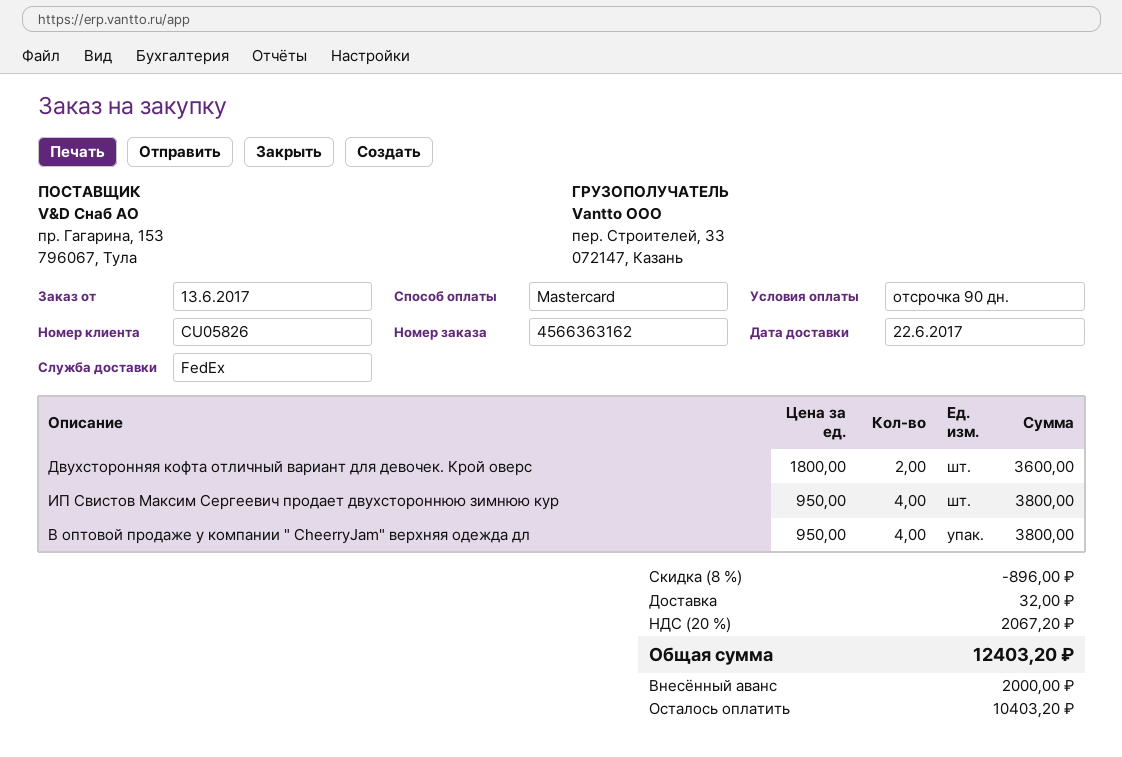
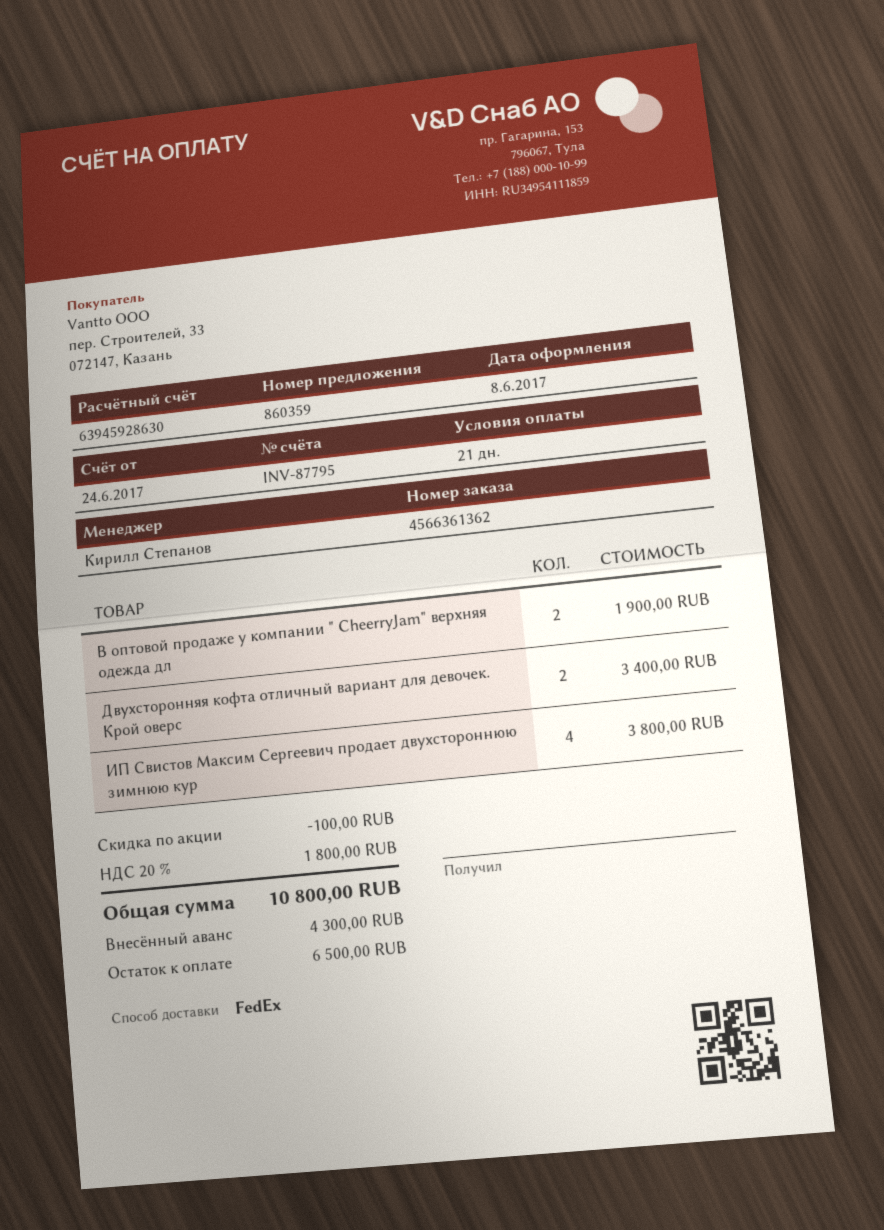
order number: 4566363162 -> 4566361362
order date: 2017-06-13 -> 2017-06-08
payment terms: 90 days -> 21 days
Двухсторонняя кофта отличный вариант для девочек. Крой оверс: 2 for 3600.00 -> 2 for 3400.00
В оптовой продаже у компании " CheerryJam" верхняя одежда дл: 4 for 3800.00 -> 2 for 1900.00
discount: 896.00 -> 100.00
shipping: 32.00 -> none
tax: 20% = 2067.20 -> 20% = 1800.00
total: 12403.20 -> 10800.00
deposit: 2000.00 -> 4300.00
balance: 10403.20 -> 6500.00

